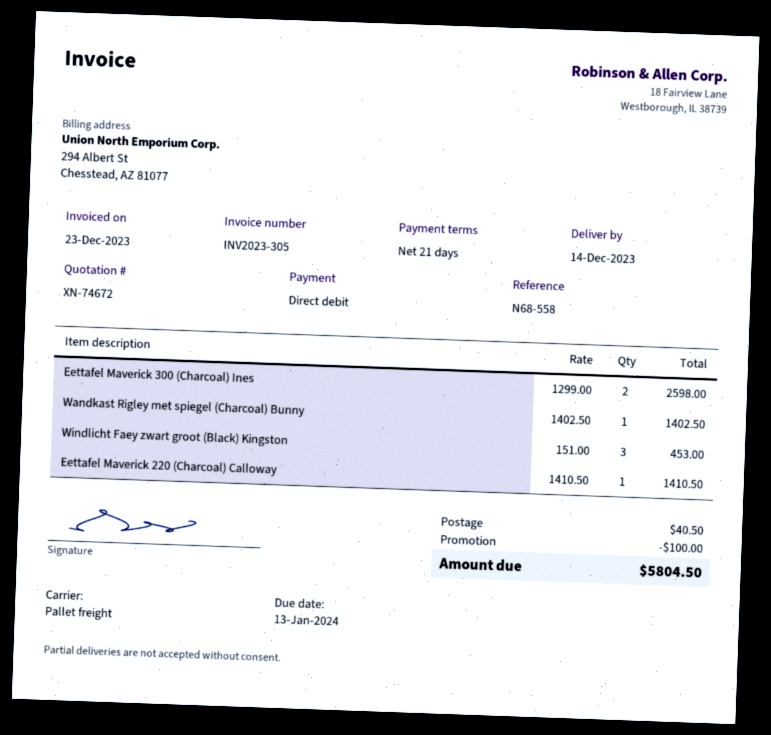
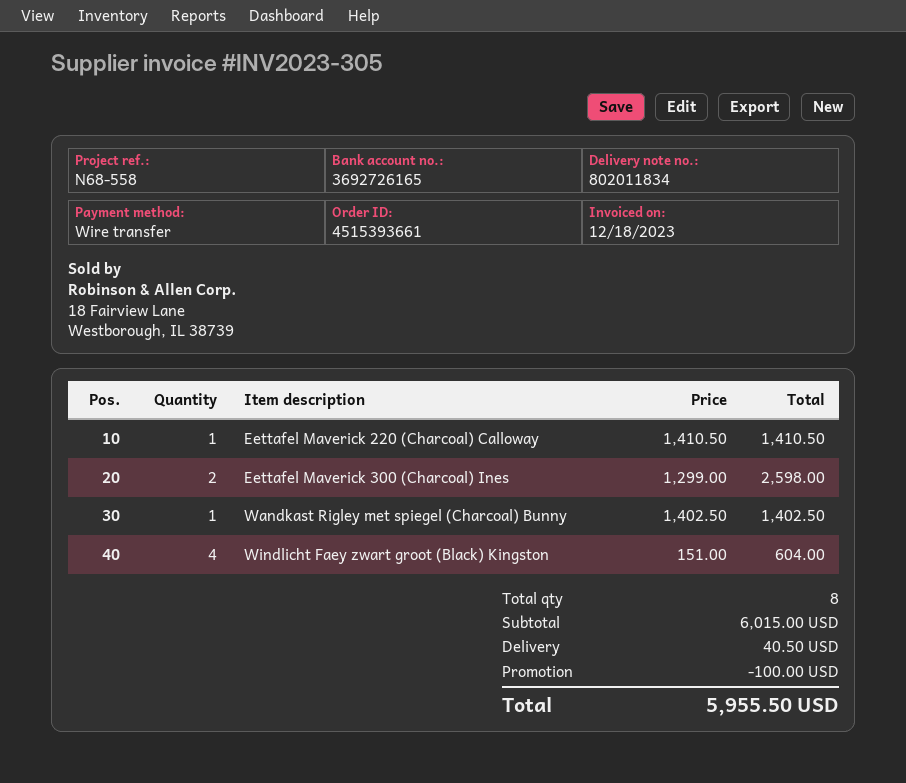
invoice date: 2023-12-23 -> 2023-12-18
payment method: direct debit -> bank transfer
Windlicht Faey zwart groot (Black) Kingston: 3 x 151.00 = 453.00 -> 4 x 151.00 = 604.00
total: 5804.50 -> 5955.50

